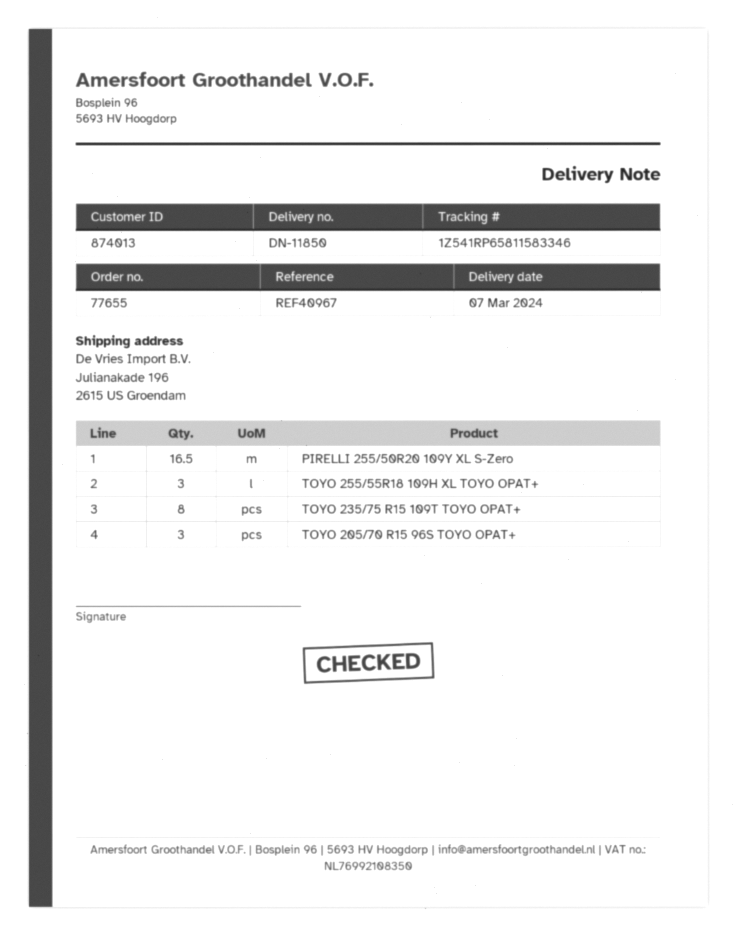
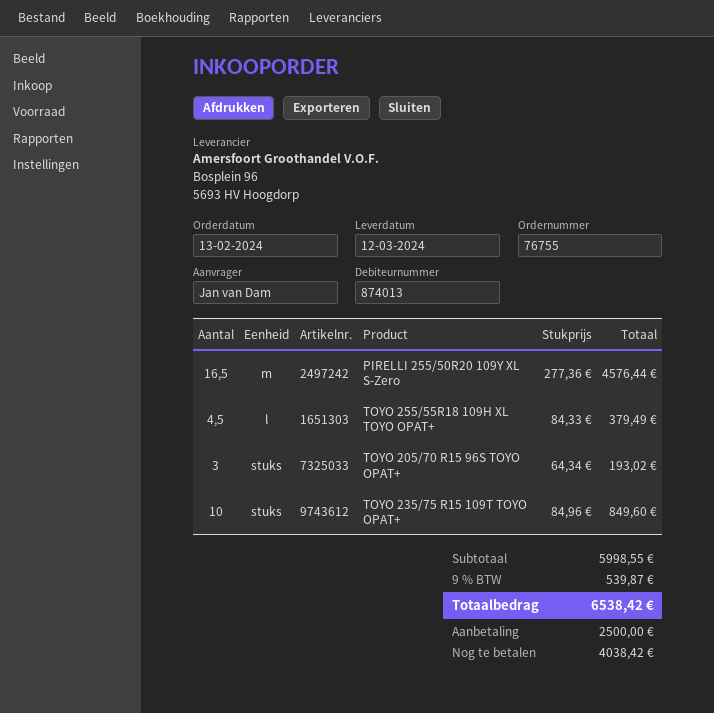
order number: 77655 -> 76755
delivery date: 2024-03-07 -> 2024-03-12
TOYO 255/55R18 109H XL TOYO OPAT+: 3 -> 4.5
TOYO 235/75 R15 109T TOYO OPAT+: 8 -> 10

